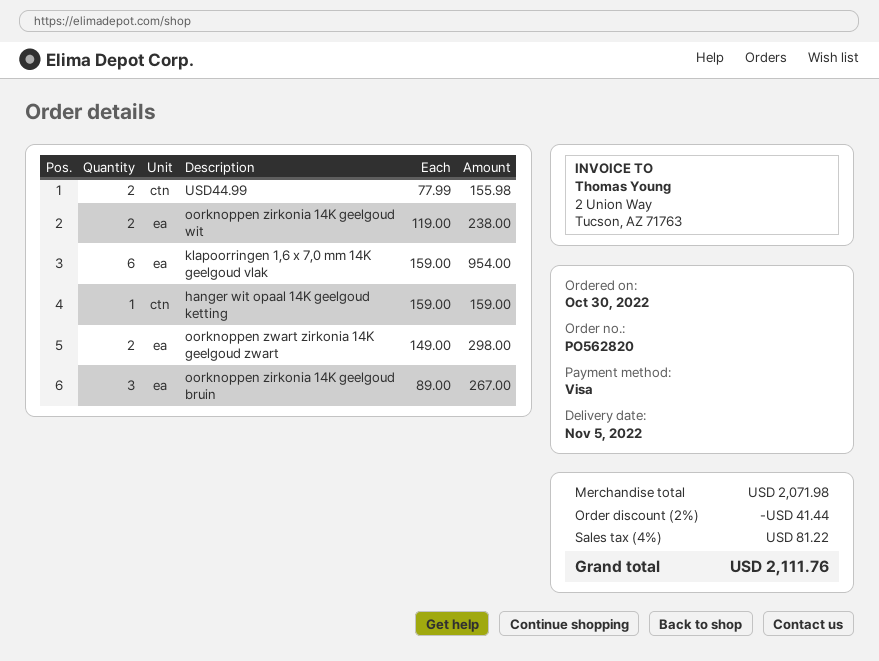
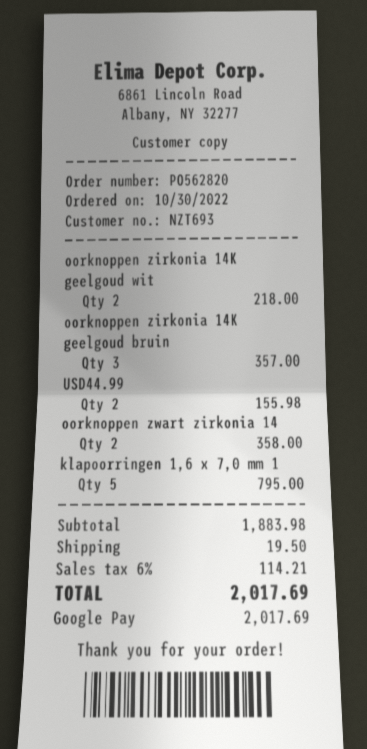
payment method: Visa -> Google Pay
oorknoppen zirkonia 14K geelgoud wit: 2 for 238.00 -> 2 for 218.00
klapoorringen 1,6 x 7,0 mm 14K geelgoud vlak: 6 for 954.00 -> 5 for 795.00
hanger wit opaal 14K geelgoud ketting: 1 for 159.00 -> none
oorknoppen zwart zirkonia 14K geelgoud zwart: 2 for 298.00 -> 2 for 358.00
oorknoppen zirkonia 14K geelgoud bruin: 3 for 267.00 -> 3 for 357.00
subtotal: 2071.98 -> 1883.98
discount: 2% = 41.44 -> none
shipping: none -> 19.50
tax: 4% = 81.22 -> 6% = 114.21
total: 2111.76 -> 2017.69

